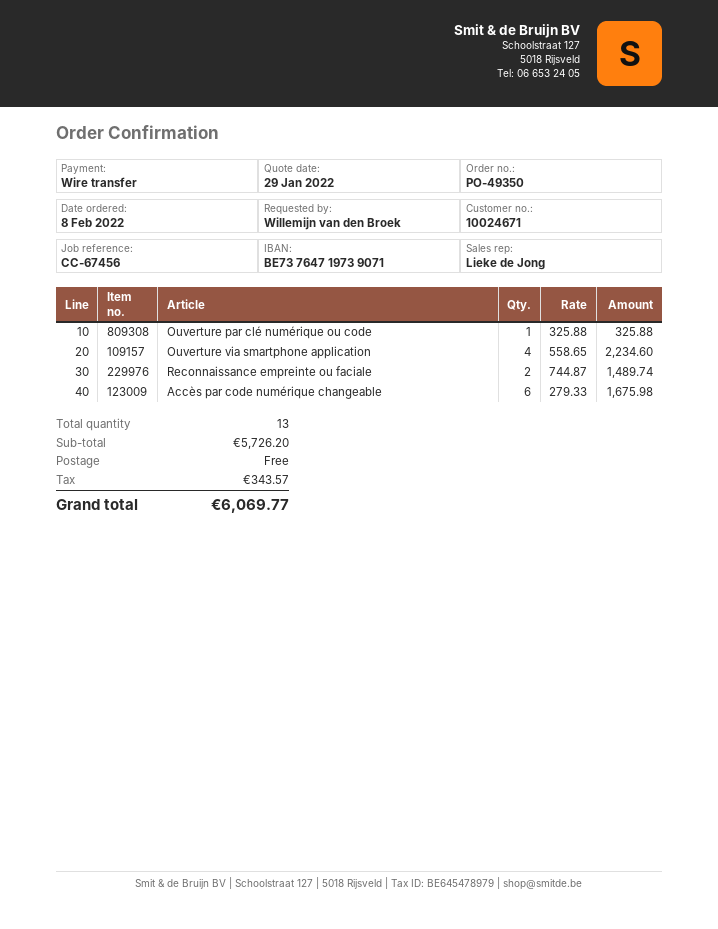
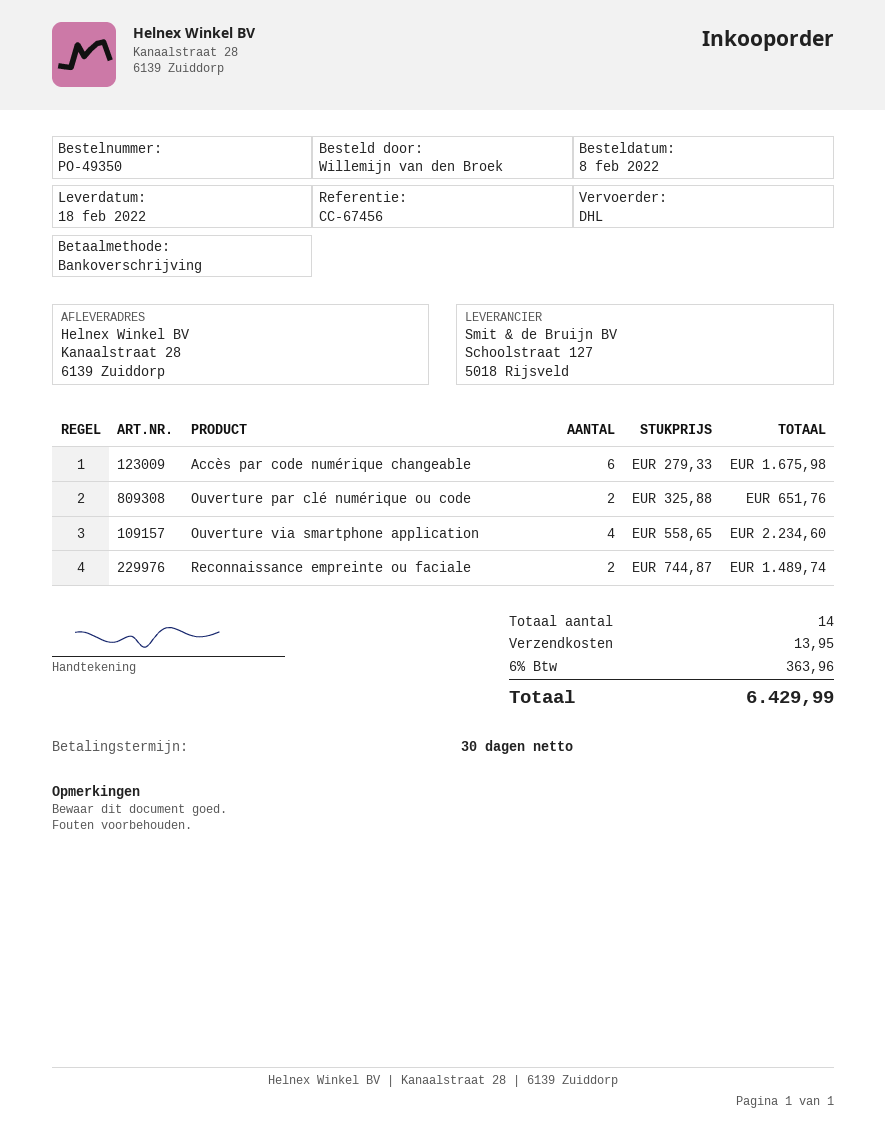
Ouverture par clé numérique ou code: 1 x 325.88 = 325.88 -> 2 x 325.88 = 651.76
total quantity: 13 -> 14
shipping: 0.00 -> 13.95
tax: 343.57 -> 363.96
total: 6069.77 -> 6429.99

